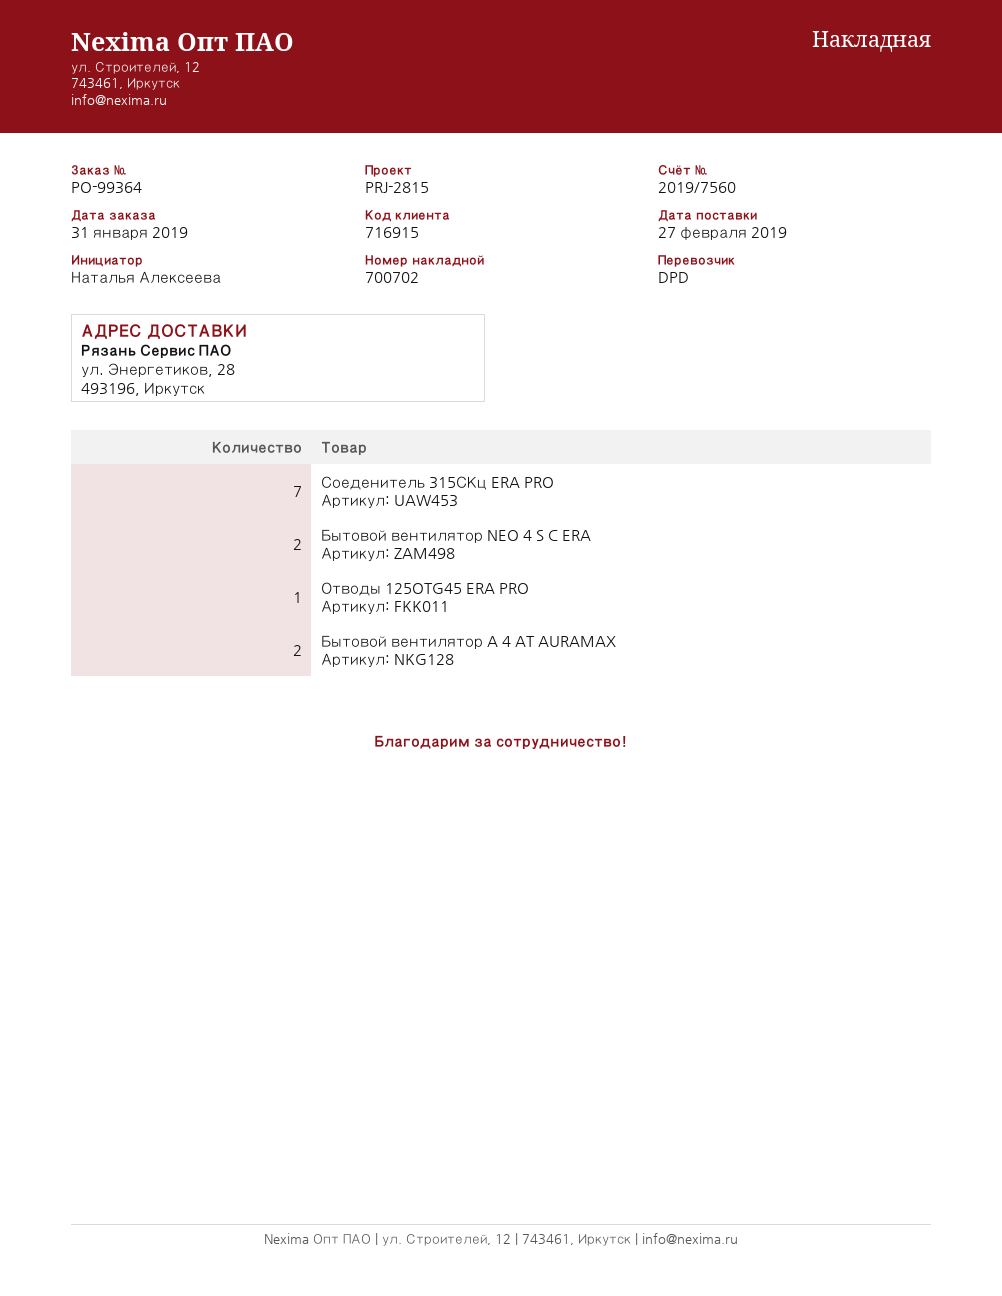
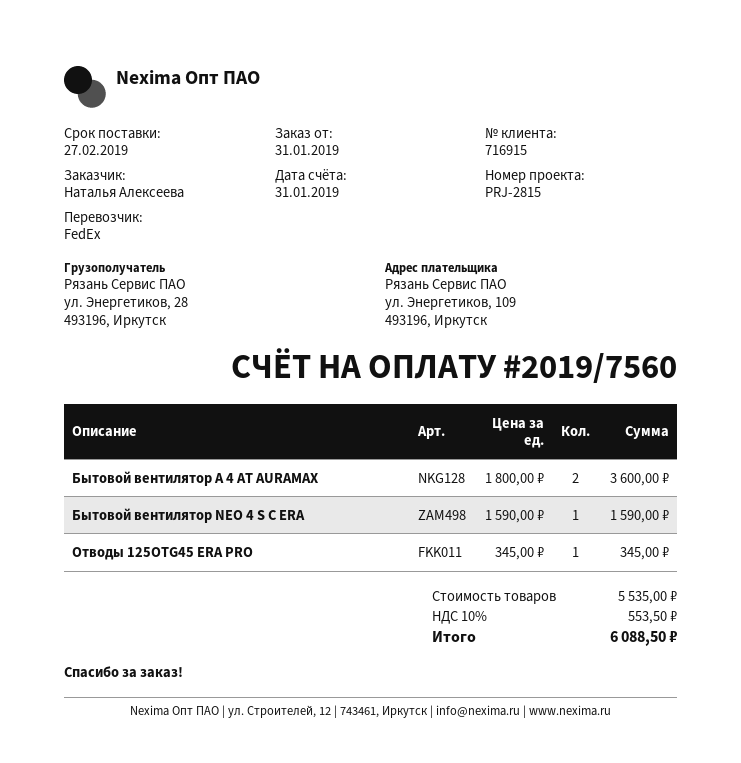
shipping method: DPD -> FedEx
Соеденитель 315СКц ERA PRO: 7 -> none
Бытовой вентилятор NEO 4 S C ERA: 2 -> 1

